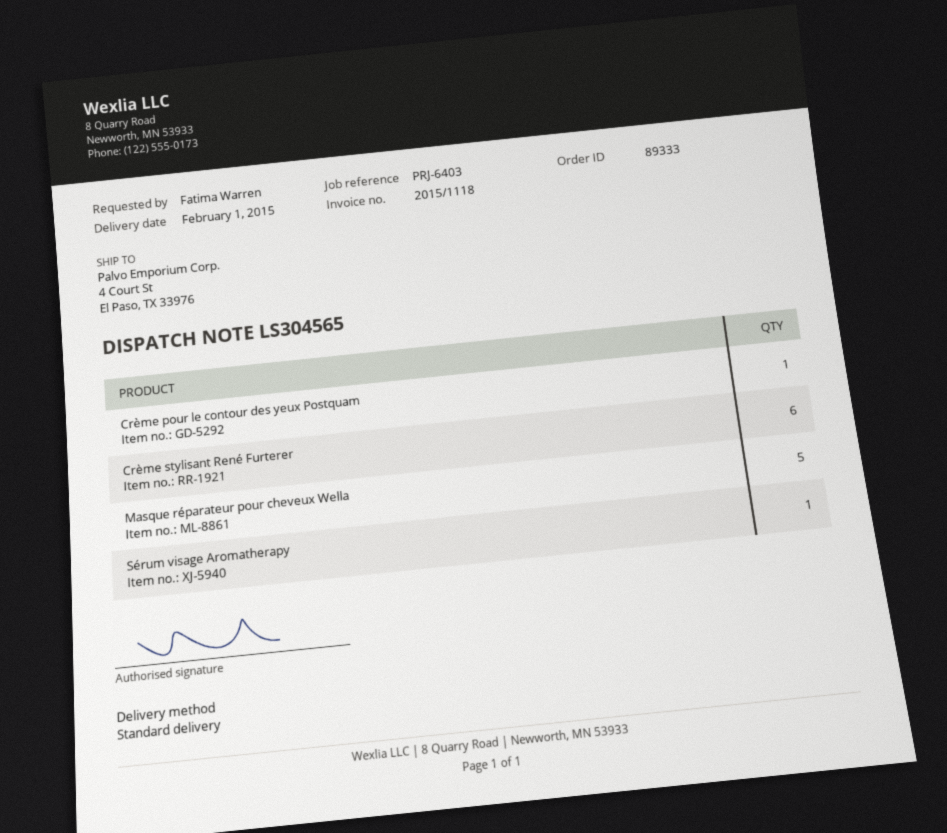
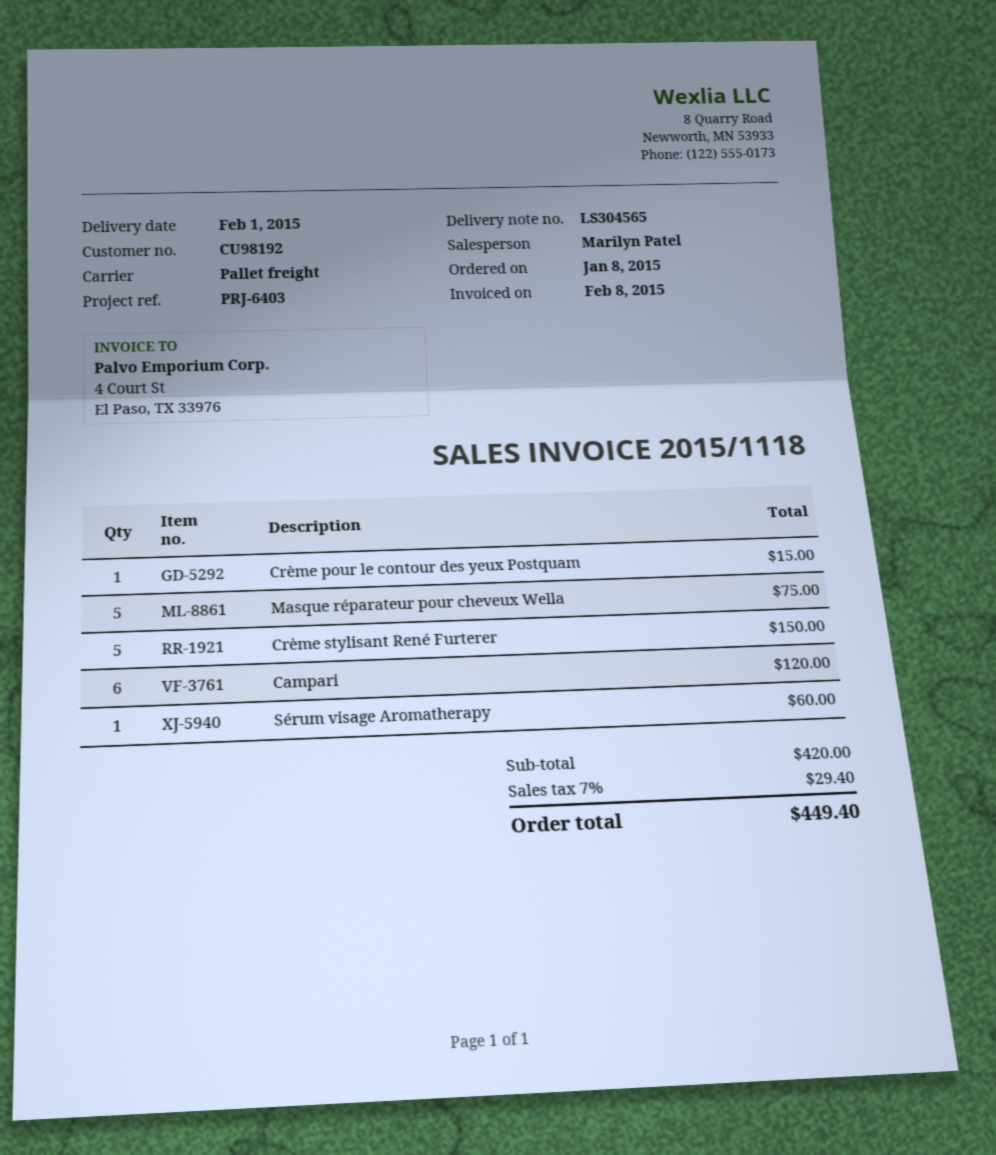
shipping method: standard -> pallet freight
Crème stylisant René Furterer: 6 -> 5
Campari: none -> 6

